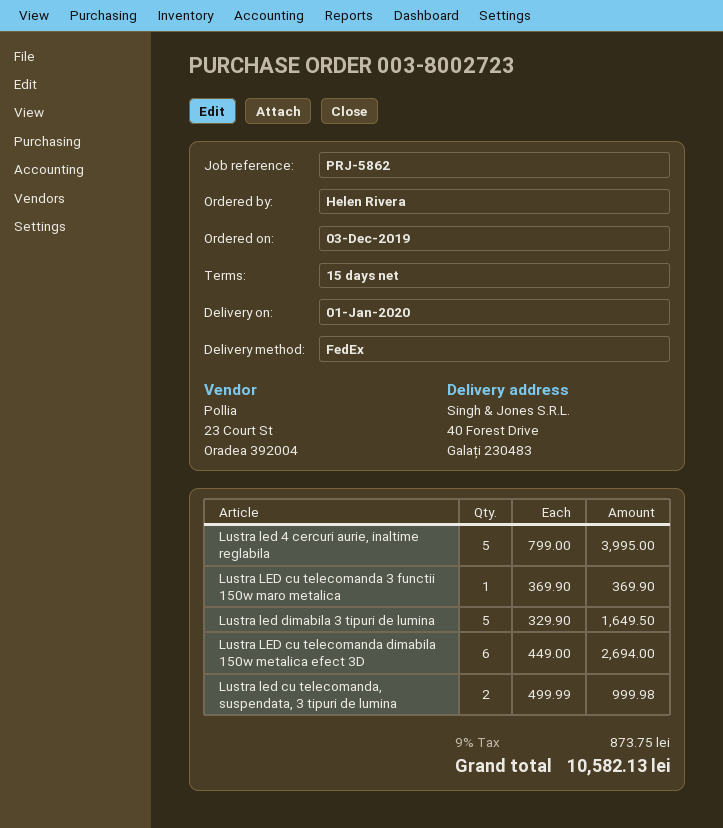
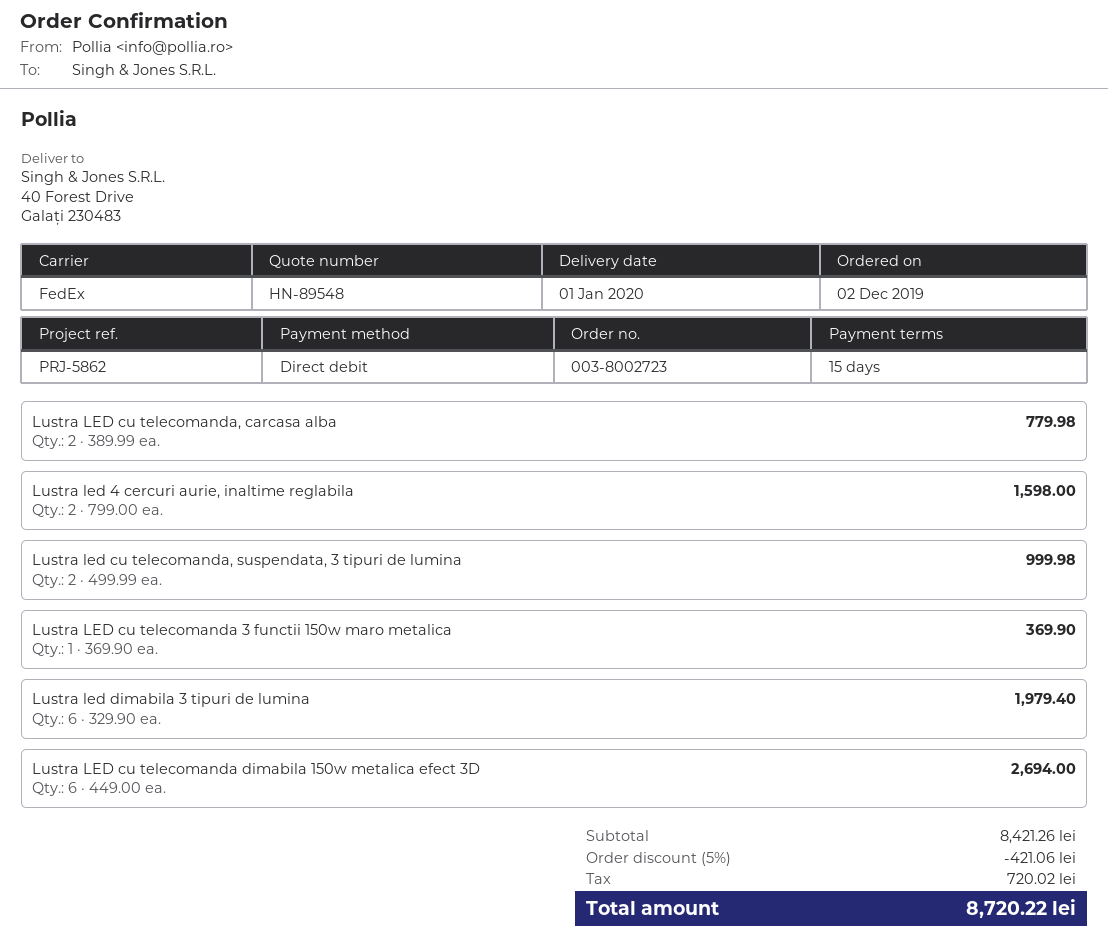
order date: 2019-12-03 -> 2019-12-02
Lustra led 4 cercuri aurie, inaltime reglabila: 5 x 799.00 = 3995.00 -> 2 x 799.00 = 1598.00
Lustra led dimabila 3 tipuri de lumina: 5 x 329.90 = 1649.50 -> 6 x 329.90 = 1979.40
Lustra LED cu telecomanda, carcasa alba: none -> 2 x 389.99 = 779.98
discount: none -> 5% = 421.06
tax: 873.75 -> 720.02
total: 10582.13 -> 8720.22

